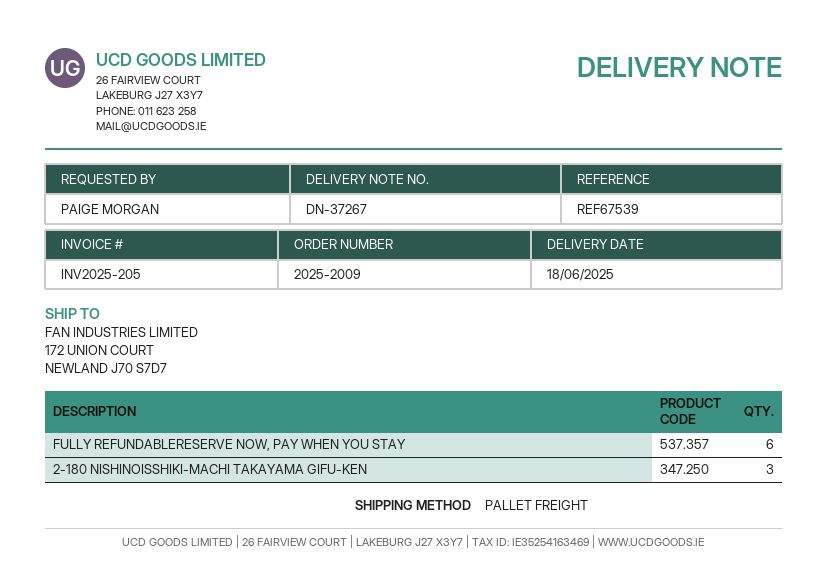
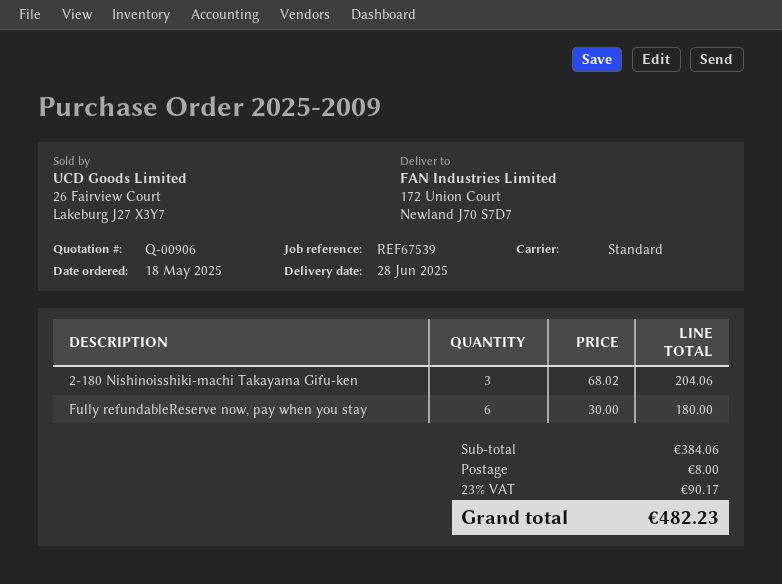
delivery date: 2025-06-18 -> 2025-06-28
shipping method: pallet freight -> standard

